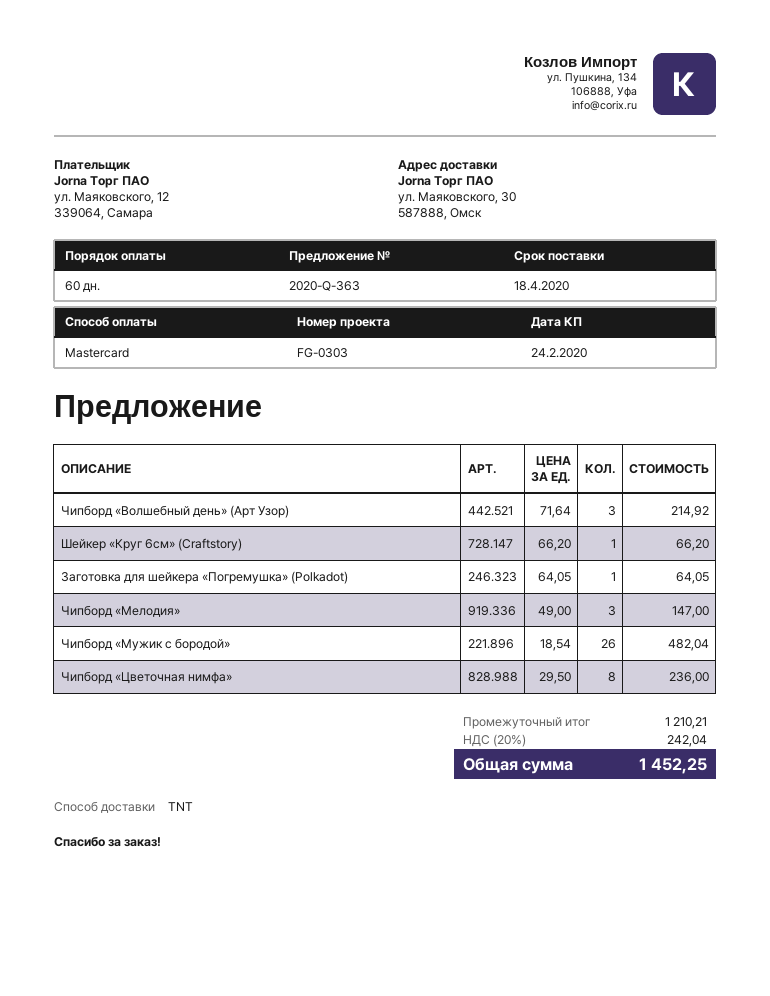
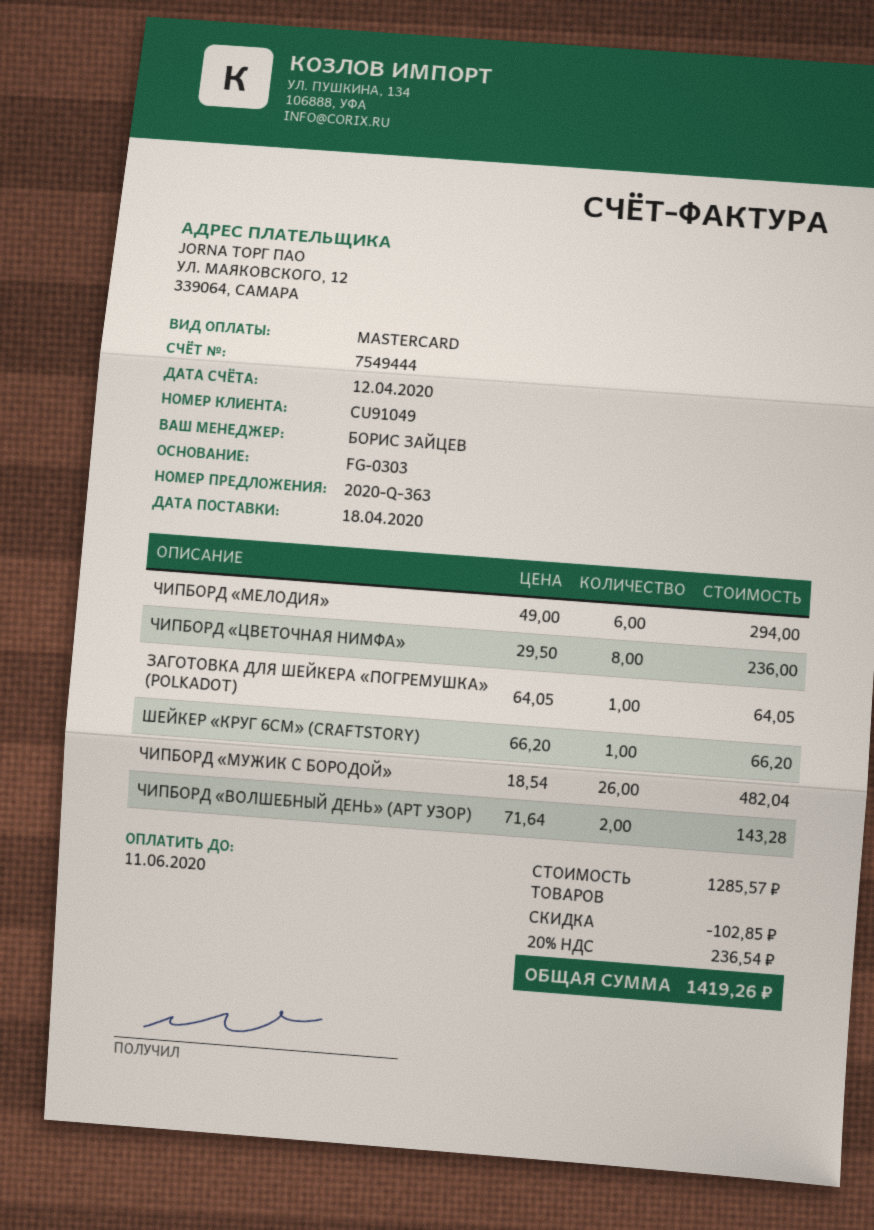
Чипборд «Волшебный день» (Арт Узор): 3 x 71.64 = 214.92 -> 2 x 71.64 = 143.28
Чипборд «Мелодия»: 3 x 49.00 = 147.00 -> 6 x 49.00 = 294.00
subtotal: 1210.21 -> 1285.57
discount: none -> 102.85
tax: 20% = 242.04 -> 20% = 236.54
total: 1452.25 -> 1419.26

